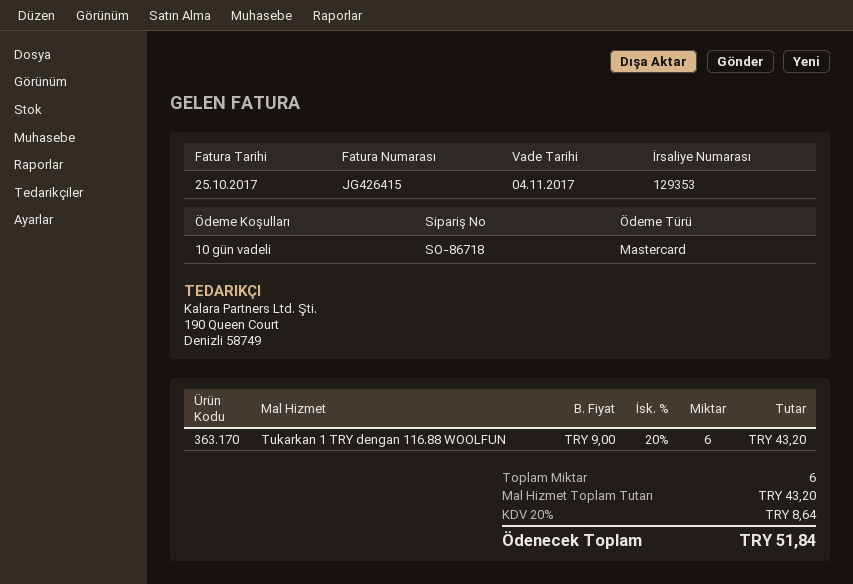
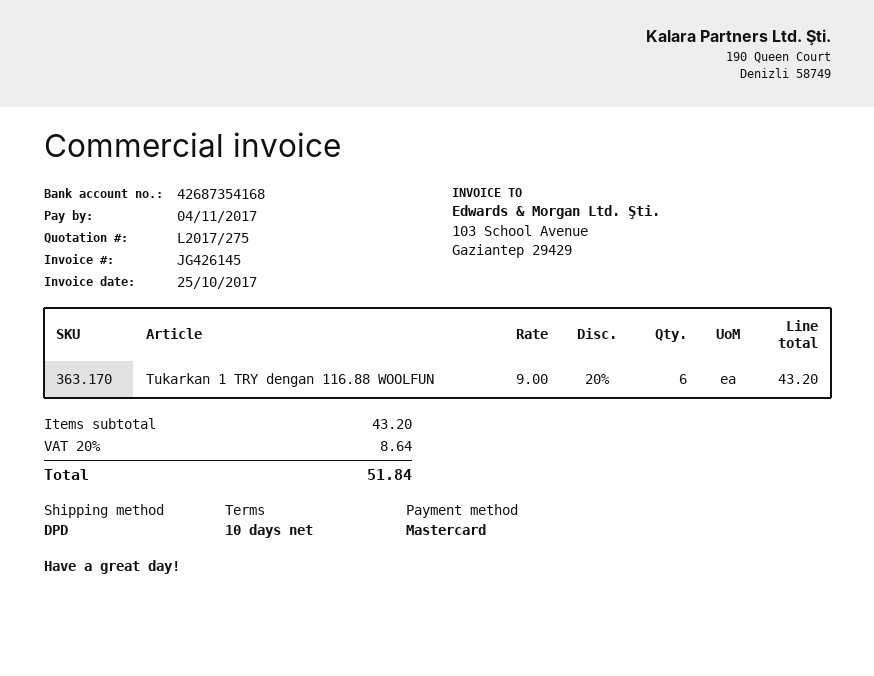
invoice number: JG426415 -> JG426145

